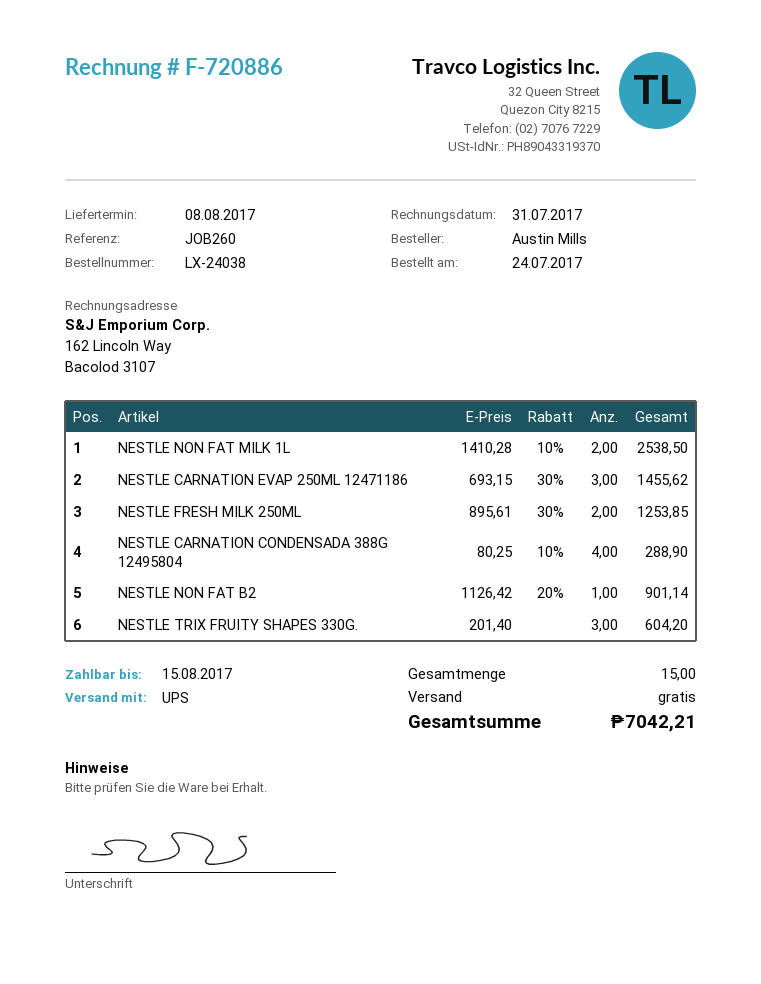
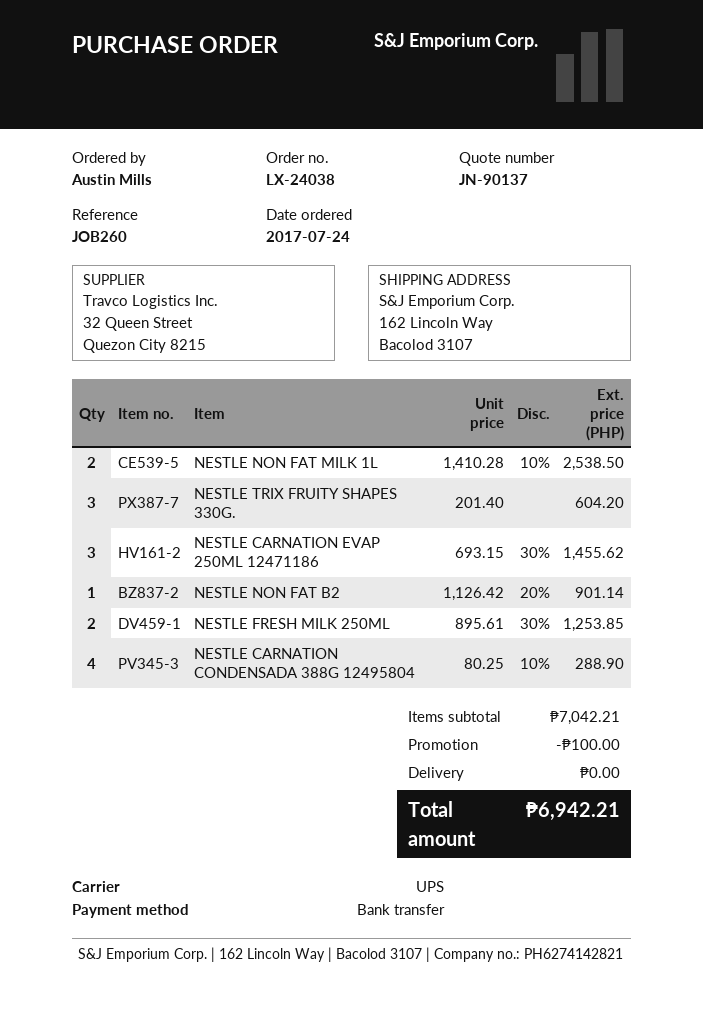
discount: none -> 100.00
total: 7042.21 -> 6942.21

